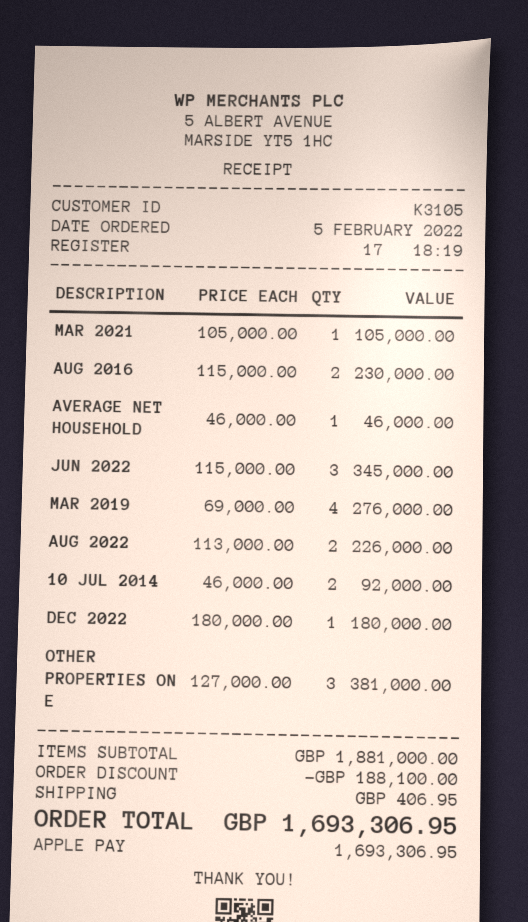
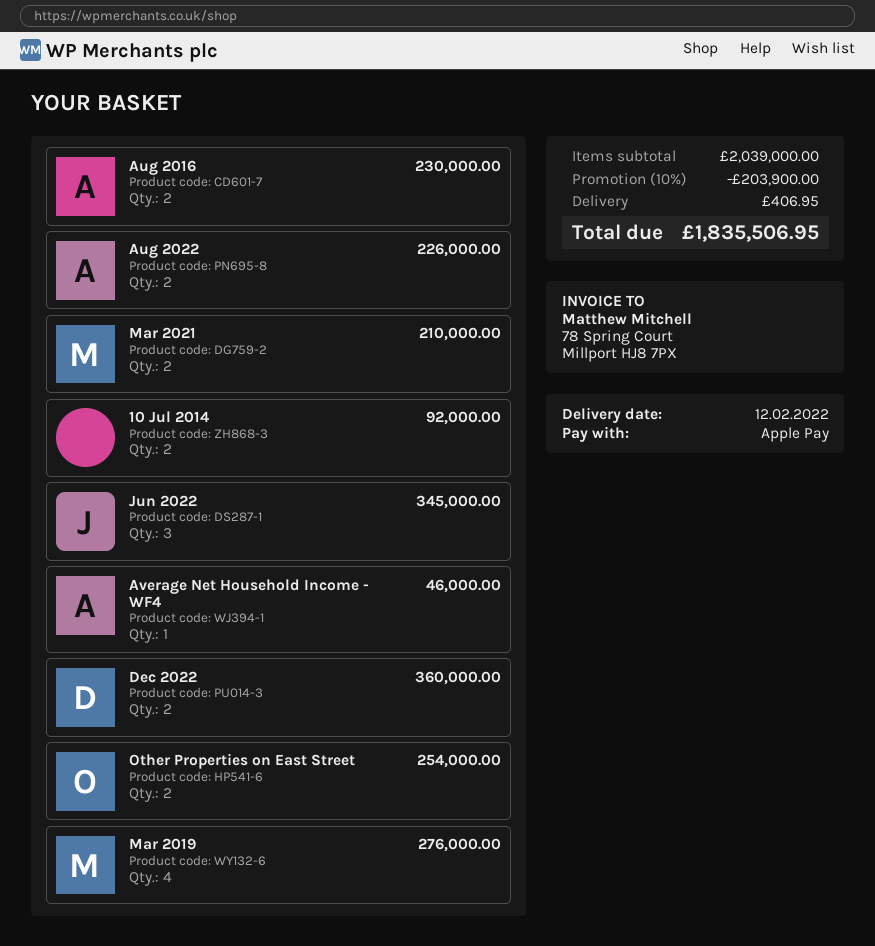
MAR 2021: 1 for 105000.00 -> 2 for 210000.00
DEC 2022: 1 for 180000.00 -> 2 for 360000.00
OTHER PROPERTIES ON E: 3 for 381000.00 -> 2 for 254000.00
subtotal: 1881000.00 -> 2039000.00
discount: 188100.00 -> 203900.00
total: 1693306.95 -> 1835506.95

